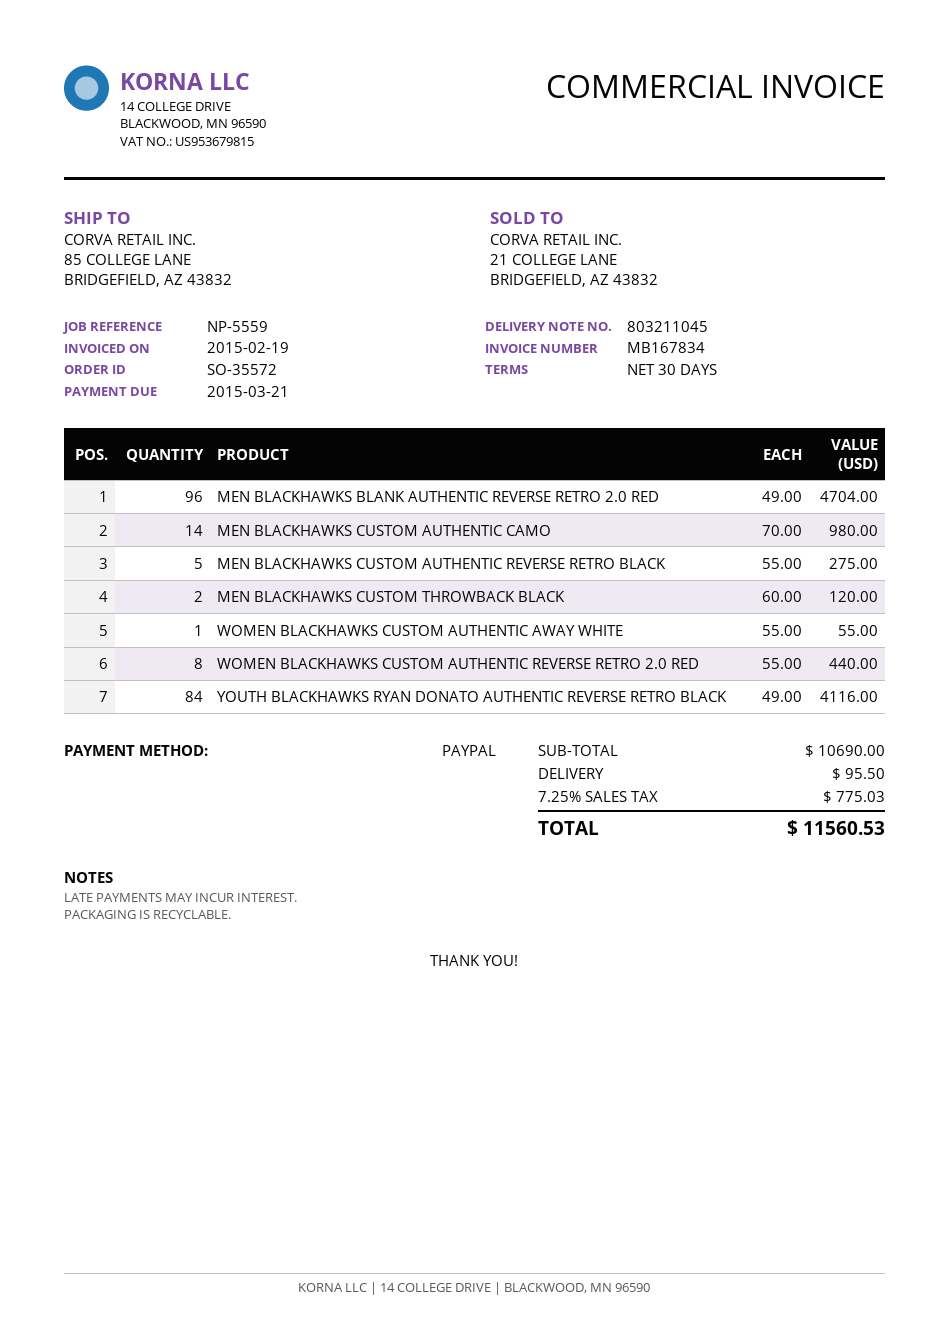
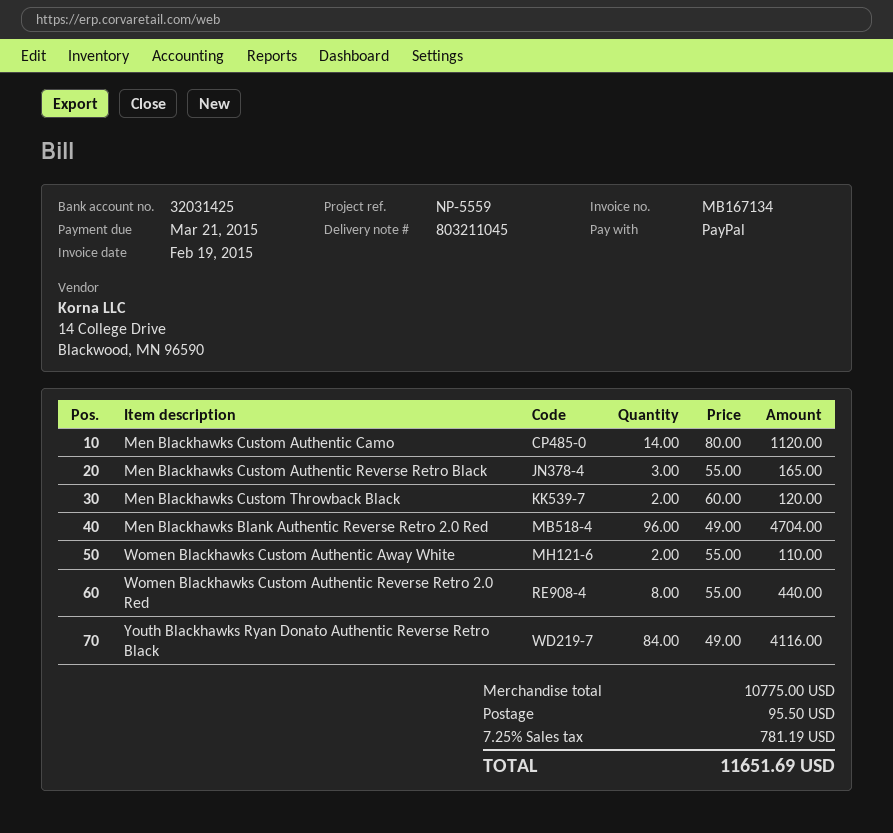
invoice number: MB167834 -> MB167134
MEN BLACKHAWKS CUSTOM AUTHENTIC CAMO: 14 x 70.00 = 980.00 -> 14 x 80.00 = 1120.00
MEN BLACKHAWKS CUSTOM AUTHENTIC REVERSE RETRO BLACK: 5 x 55.00 = 275.00 -> 3 x 55.00 = 165.00
WOMEN BLACKHAWKS CUSTOM AUTHENTIC AWAY WHITE: 1 x 55.00 = 55.00 -> 2 x 55.00 = 110.00
subtotal: 10690.00 -> 10775.00
tax: 7.25% = 775.03 -> 7.25% = 781.19
total: 11560.53 -> 11651.69

